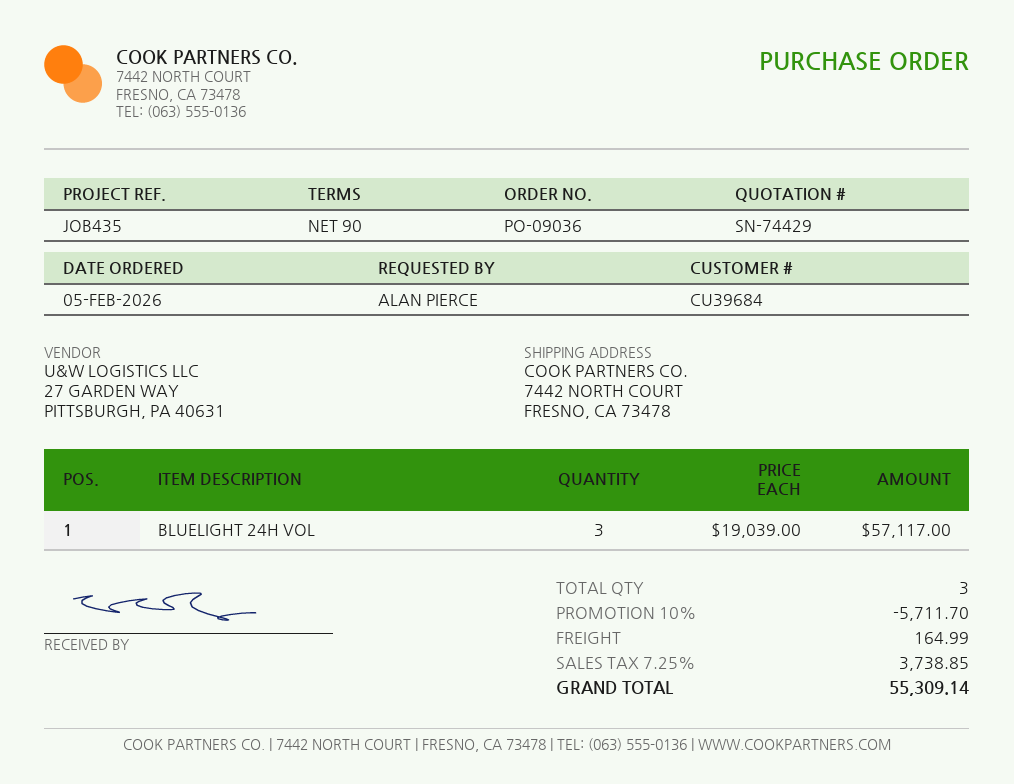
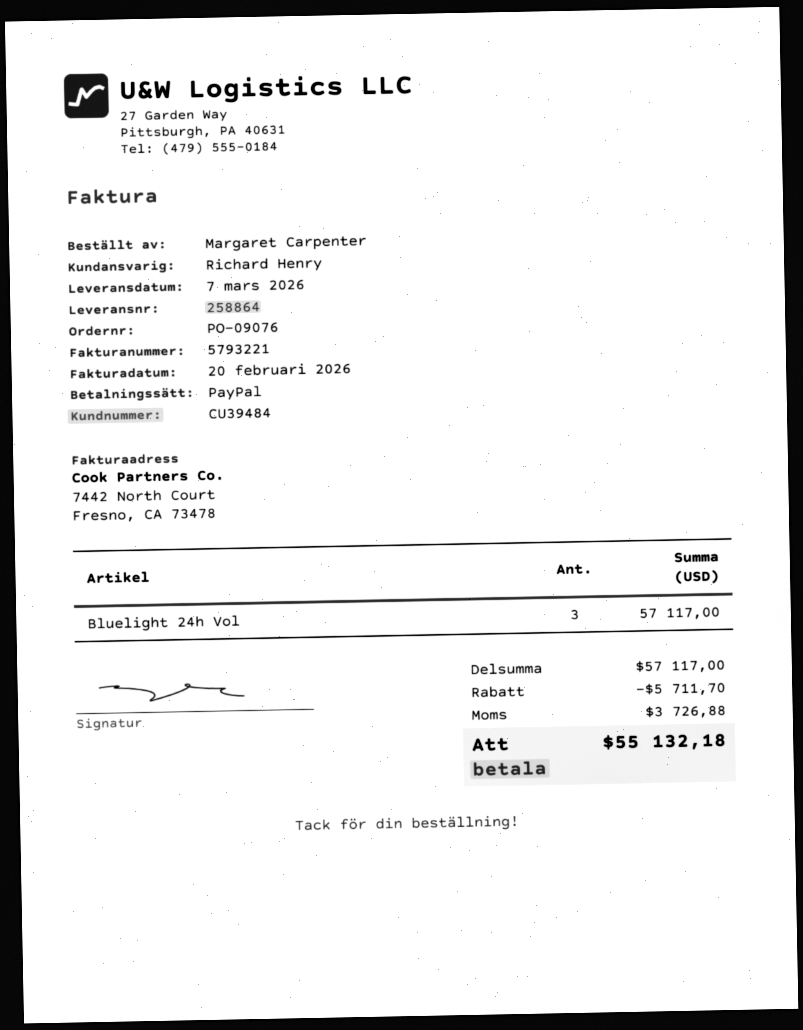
order number: PO-09036 -> PO-09076
customer number: CU39684 -> CU39484
ordered by: ALAN PIERCE -> Margaret Carpenter
shipping: 164.99 -> none
tax: 3738.85 -> 3726.88
total: 55309.14 -> 55132.18

